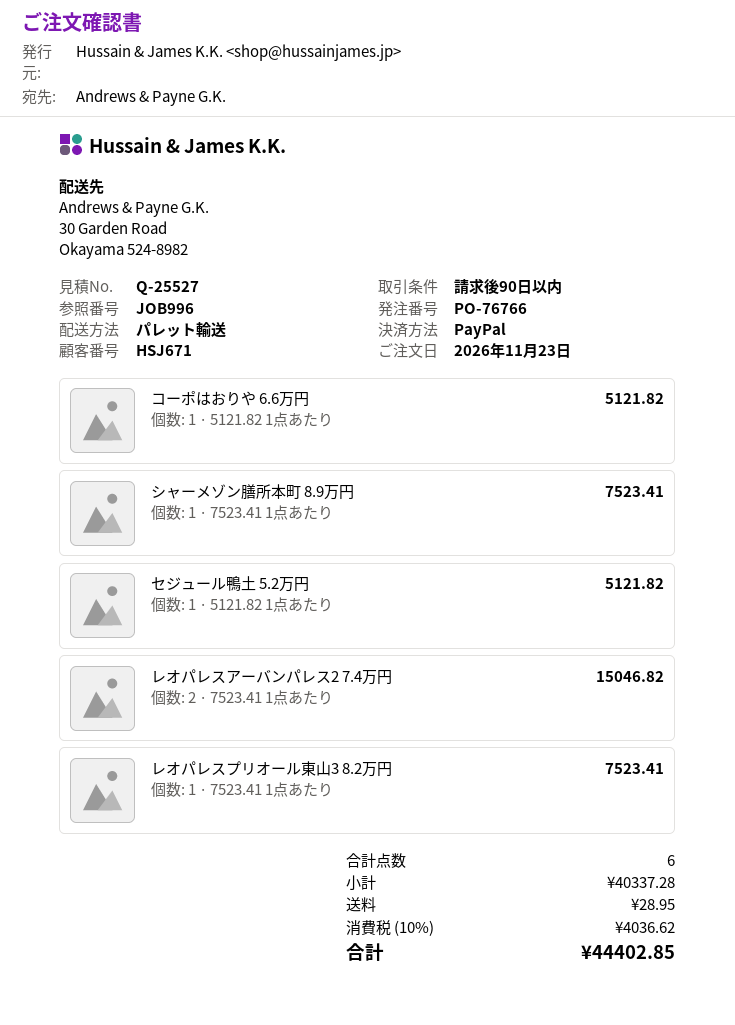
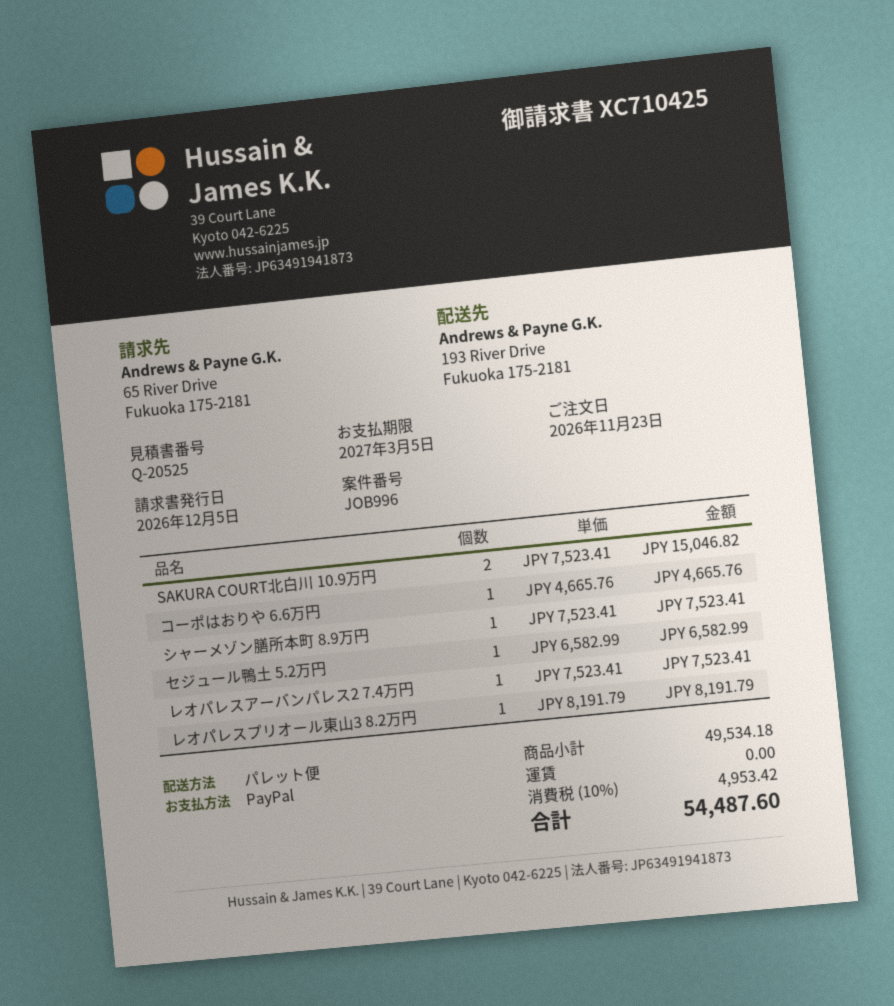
quote number: Q-25527 -> Q-20525
ship to: 30 Garden Road, Okayama 524-8982 -> 193 River Drive, Fukuoka 175-2181
コーポはおりや 6.6万円: 1 x 5121.82 = 5121.82 -> 1 x 4665.76 = 4665.76
セジュール鴨土 5.2万円: 1 x 5121.82 = 5121.82 -> 1 x 6582.99 = 6582.99
レオパレスアーバンパレス2 7.4万円: 2 x 7523.41 = 15046.82 -> 1 x 7523.41 = 7523.41
レオパレスプリオール東山3 8.2万円: 1 x 7523.41 = 7523.41 -> 1 x 8191.79 = 8191.79
SAKURA COURT北白川 10.9万円: none -> 2 x 7523.41 = 15046.82
subtotal: 40337.28 -> 49534.18
shipping: 28.95 -> 0.00
tax: 10% = 4036.62 -> 10% = 4953.42
total: 44402.85 -> 54487.60

